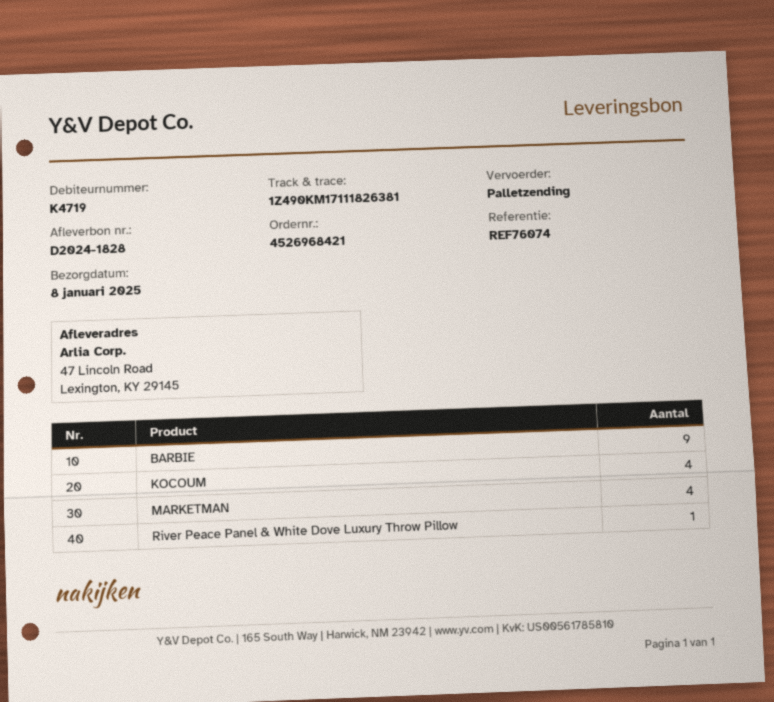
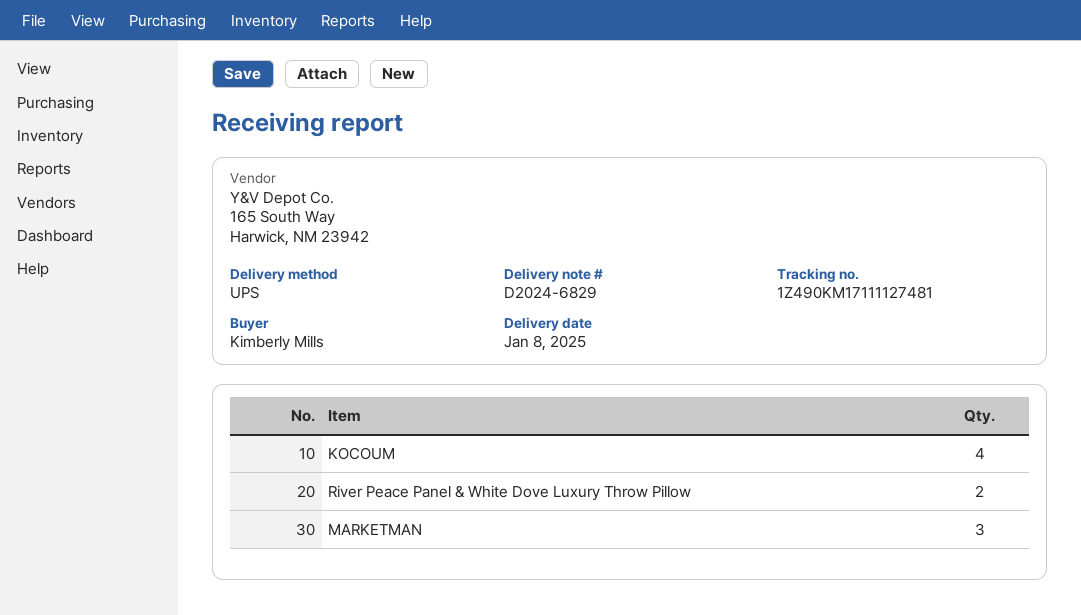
delivery note number: D2024-1828 -> D2024-6829
shipping method: pallet freight -> UPS
tracking number: 1Z490KM17111826381 -> 1Z490KM17111127481
BARBIE: 9 -> none
MARKETMAN: 4 -> 3
River Peace Panel & White Dove Luxury Throw Pillow: 1 -> 2

